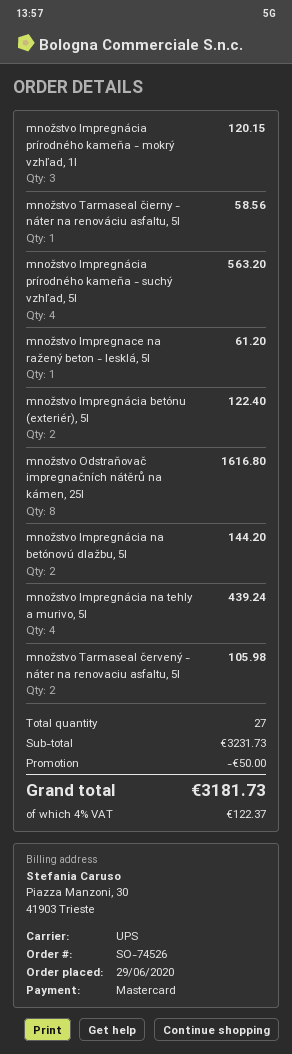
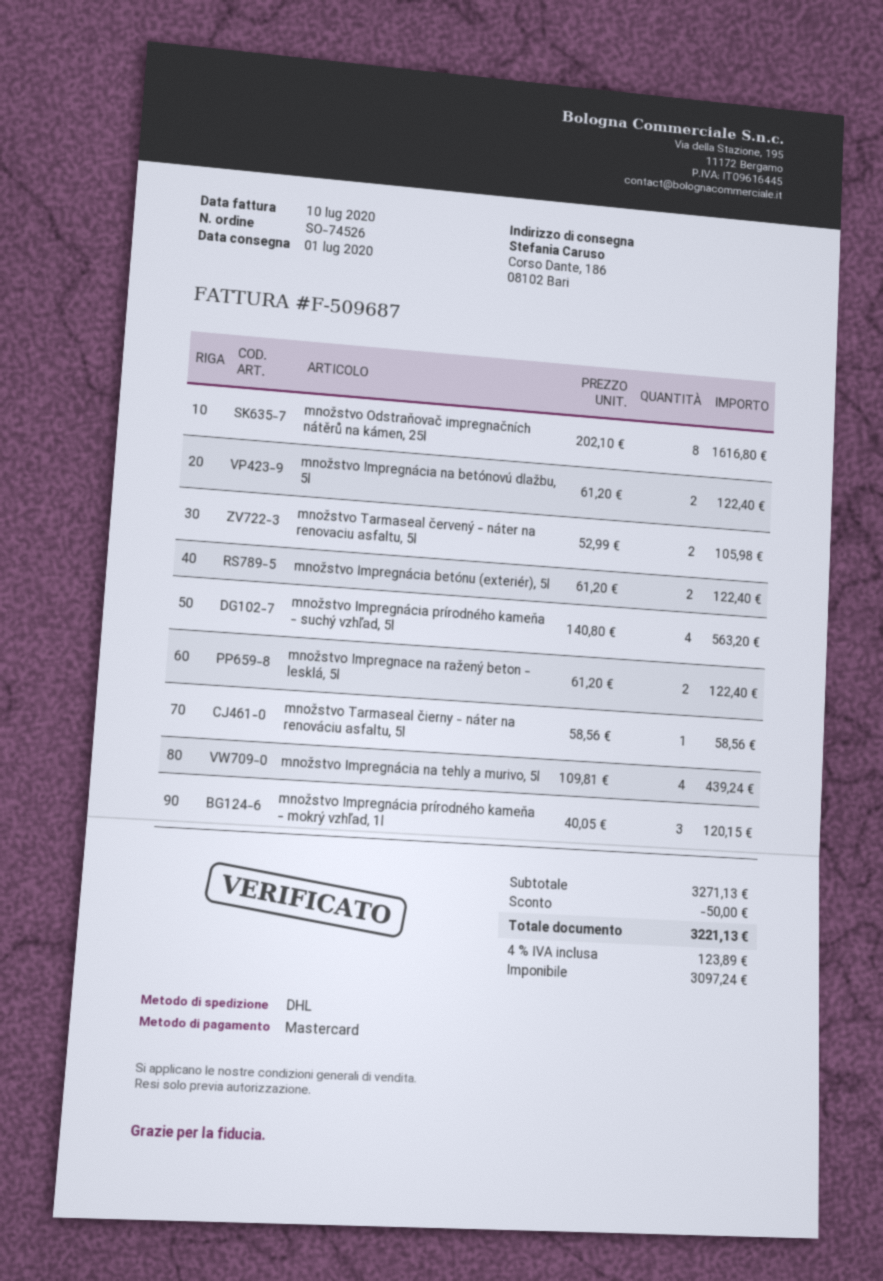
shipping method: UPS -> DHL
množstvo Impregnace na ražený beton - lesklá, 5l: 1 for 61.20 -> 2 for 122.40
množstvo Impregnácia na betónovú dlažbu, 5l: 2 for 144.20 -> 2 for 122.40
subtotal: 3231.73 -> 3271.13
tax: 4% = 122.37 -> 4% = 123.89
total: 3181.73 -> 3221.13

